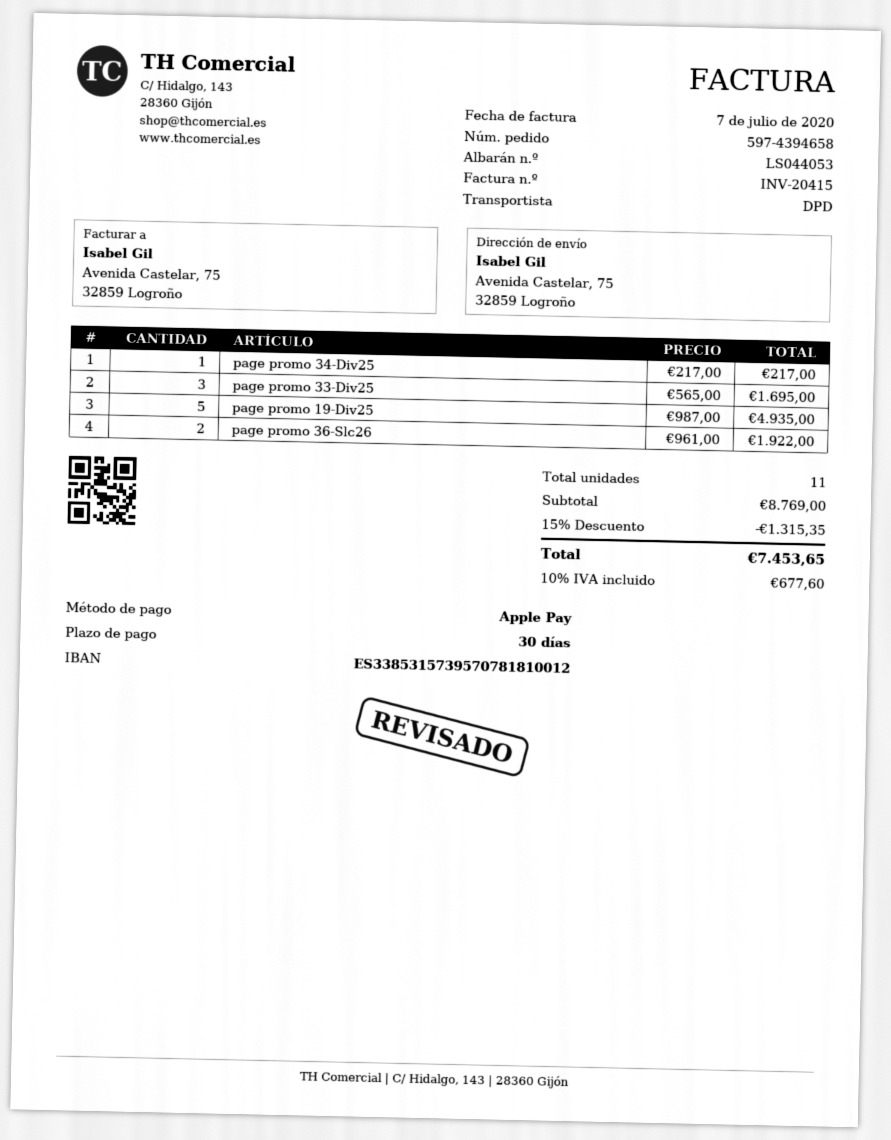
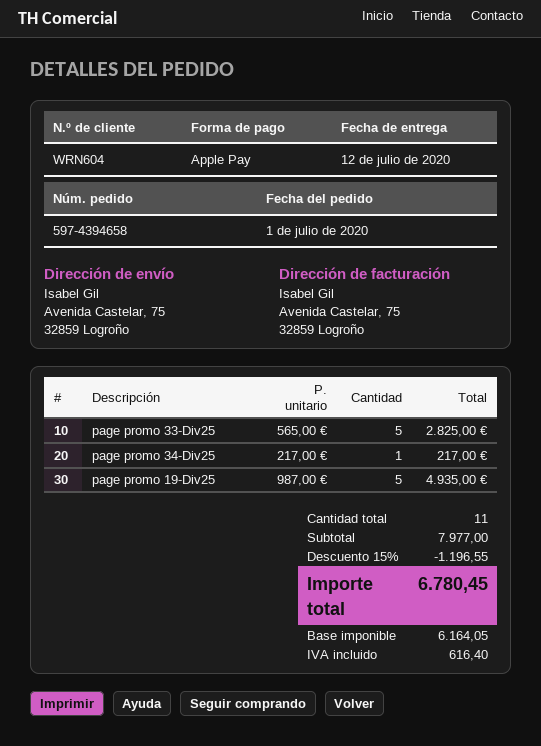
page promo 33-Div25: 3 x 565.00 = 1695.00 -> 5 x 565.00 = 2825.00
page promo 36-Slc26: 2 x 961.00 = 1922.00 -> none
subtotal: 8769.00 -> 7977.00
discount: 15% = 1315.35 -> 15% = 1196.55
tax: 677.60 -> 616.40
total: 7453.65 -> 6780.45

